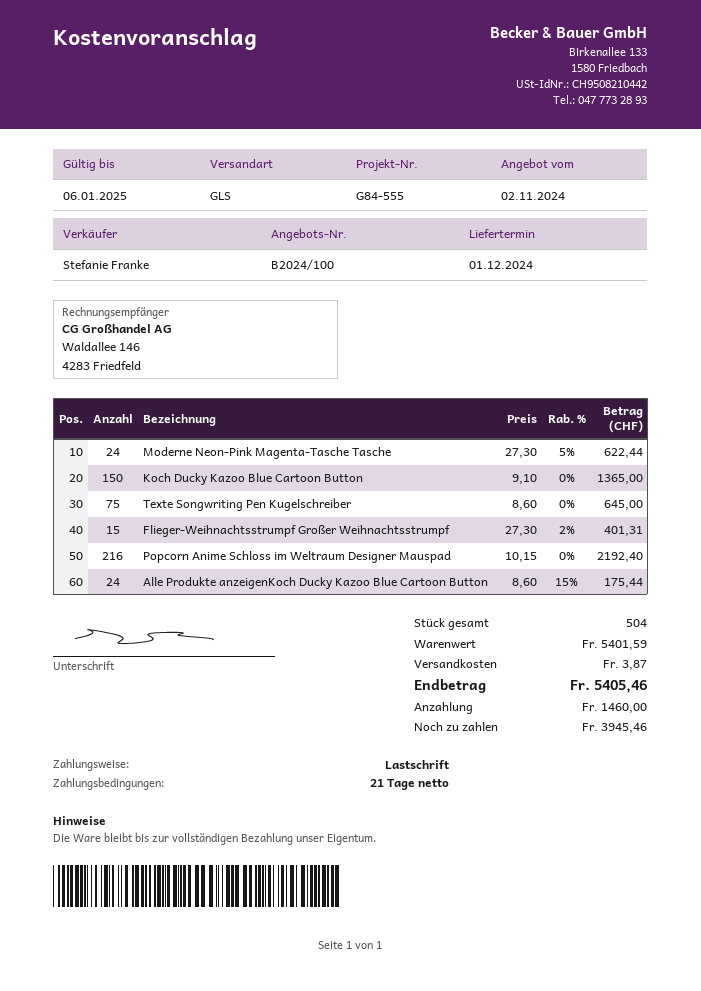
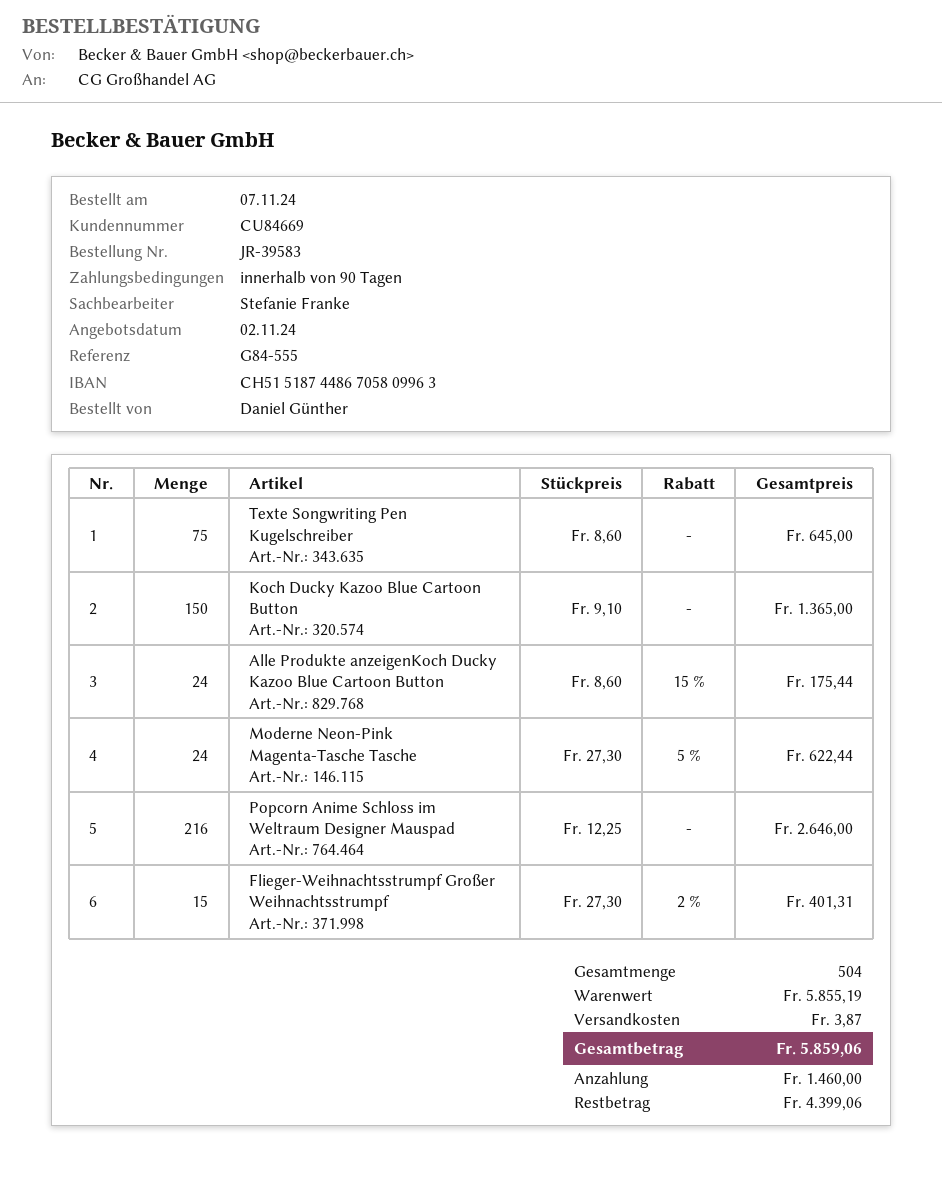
payment terms: 21 days -> 90 days
Popcorn Anime Schloss im Weltraum Designer Mauspad: 216 x 10.15 = 2192.40 -> 216 x 12.25 = 2646.00
subtotal: 5401.59 -> 5855.19
total: 5405.46 -> 5859.06
balance: 3945.46 -> 4399.06

